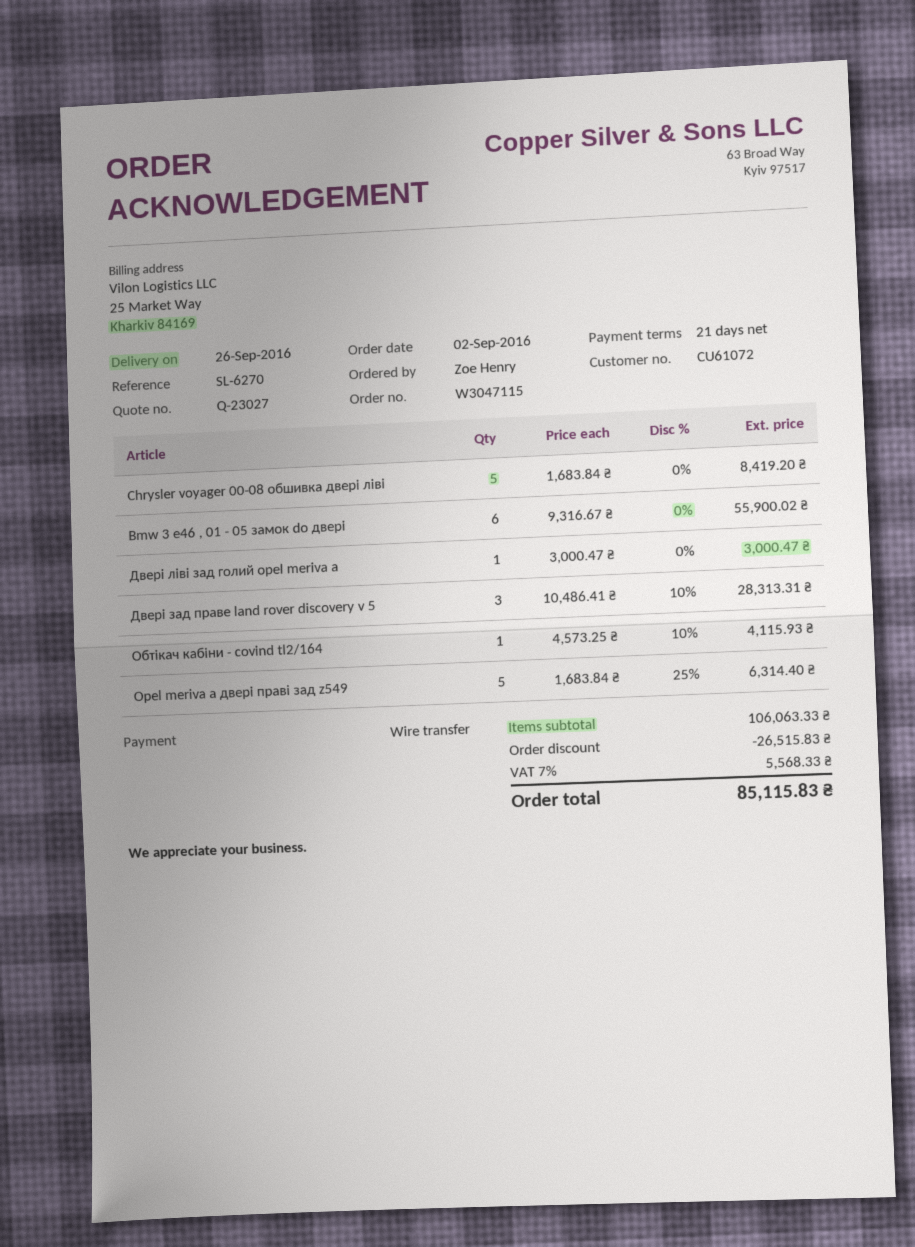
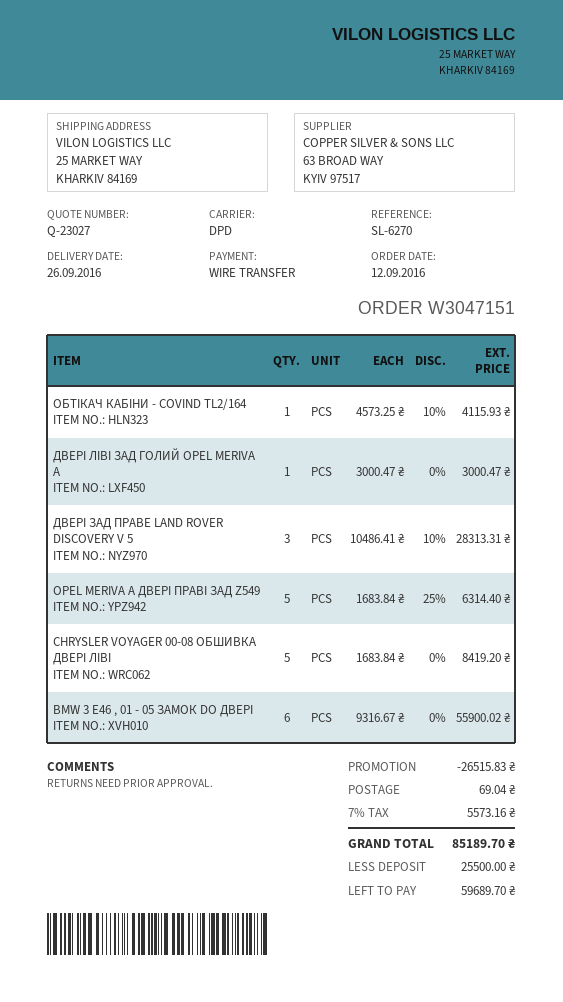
order number: W3047115 -> W3047151
order date: 2016-09-02 -> 2016-09-12
shipping: none -> 69.04
tax: 7% = 5568.33 -> 7% = 5573.16
total: 85115.83 -> 85189.70

